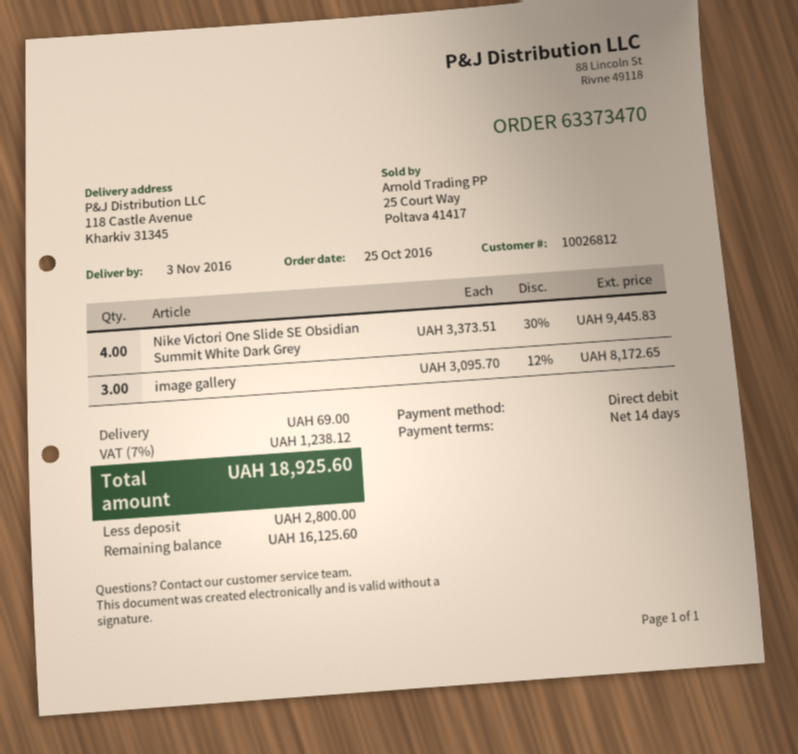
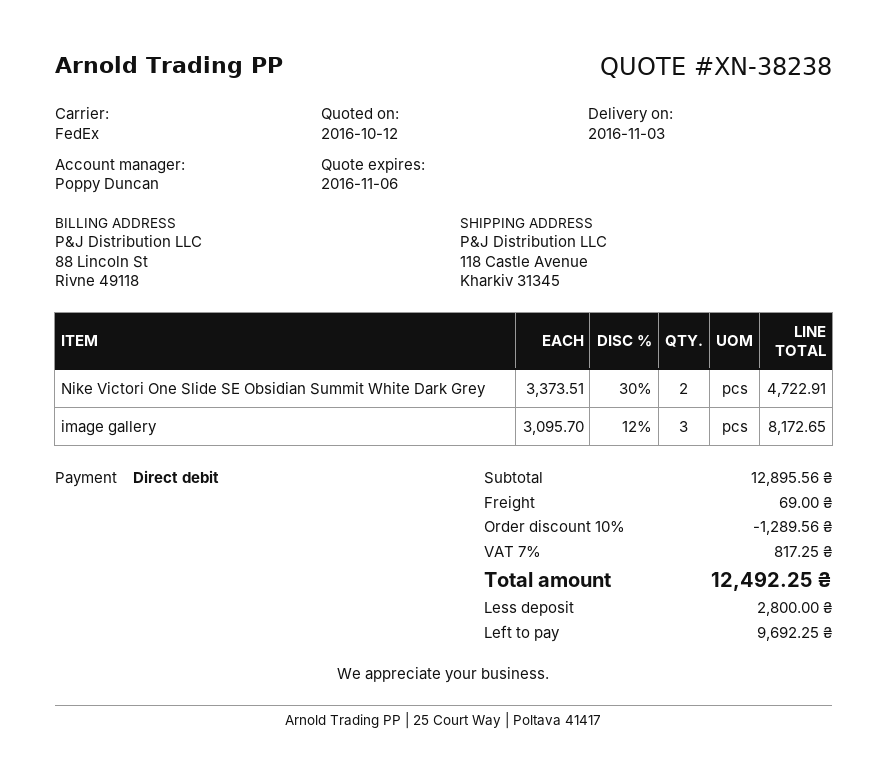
Nike Victori One Slide SE Obsidian Summit White Dark Grey: 4 x 3373.51 - 30% = 9445.83 -> 2 x 3373.51 - 30% = 4722.91
discount: none -> 10% = 1289.56
tax: 7% = 1238.12 -> 7% = 817.25
total: 18925.60 -> 12492.25
balance: 16125.60 -> 9692.25

